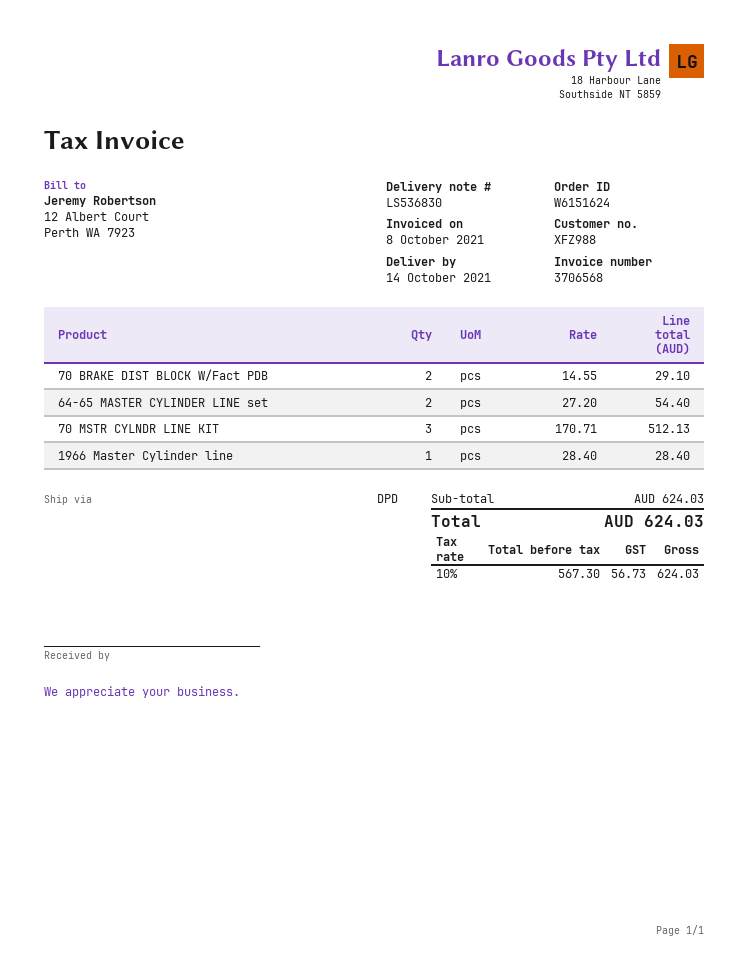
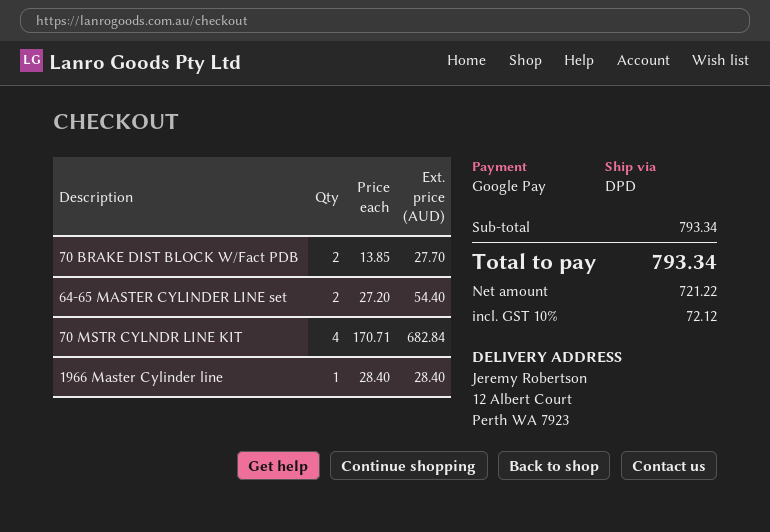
70 BRAKE DIST BLOCK W/Fact PDB: 2 x 14.55 = 29.10 -> 2 x 13.85 = 27.70
70 MSTR CYLNDR LINE KIT: 3 x 170.71 = 512.13 -> 4 x 170.71 = 682.84
subtotal: 624.03 -> 793.34
net: 567.30 -> 721.22
tax: 10% = 56.73 -> 10% = 72.12
total: 624.03 -> 793.34

